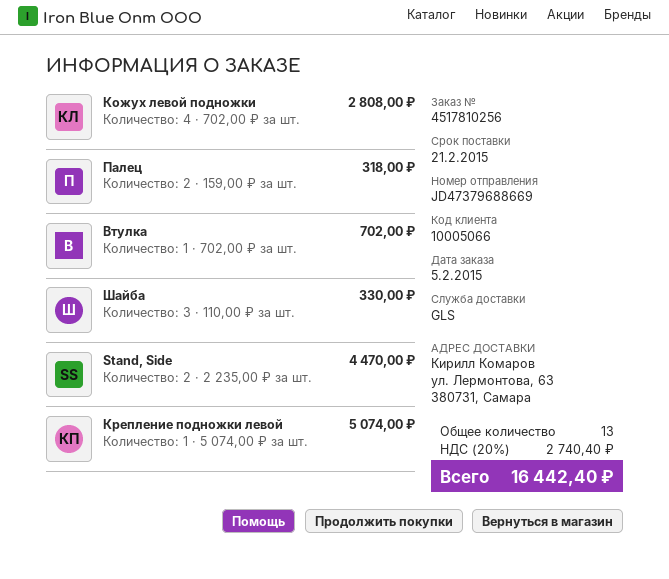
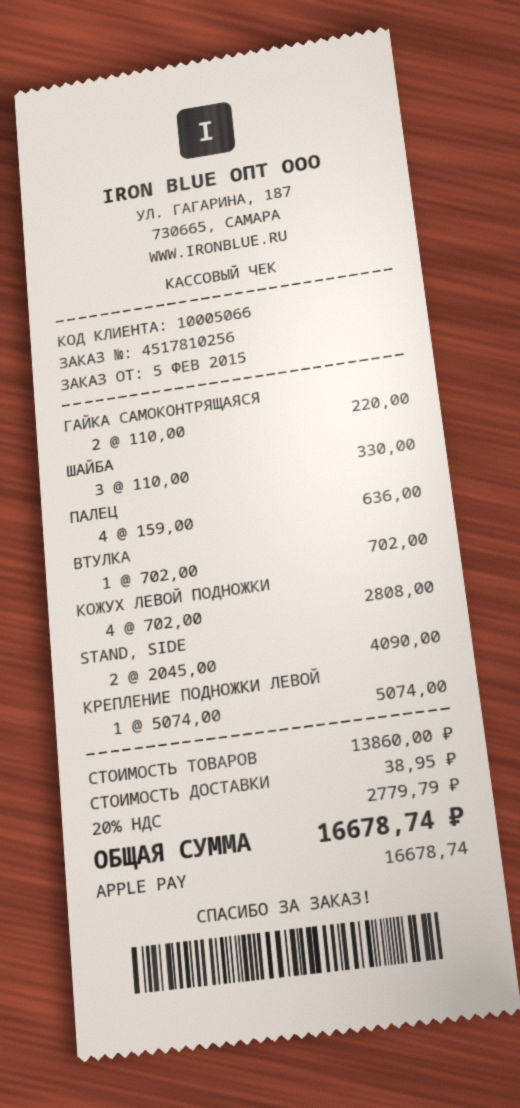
Палец: 2 x 159.00 = 318.00 -> 4 x 159.00 = 636.00
Stand, Side: 2 x 2235.00 = 4470.00 -> 2 x 2045.00 = 4090.00
ГАЙКА САМОКОНТРЯЩАЯСЯ: none -> 2 x 110.00 = 220.00
shipping: none -> 38.95
tax: 20% = 2740.40 -> 20% = 2779.79
total: 16442.40 -> 16678.74

